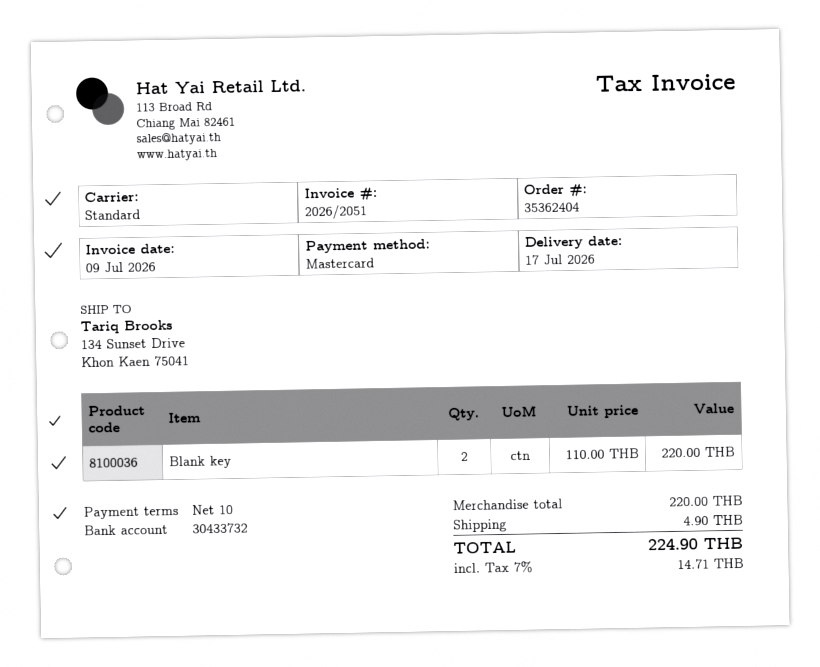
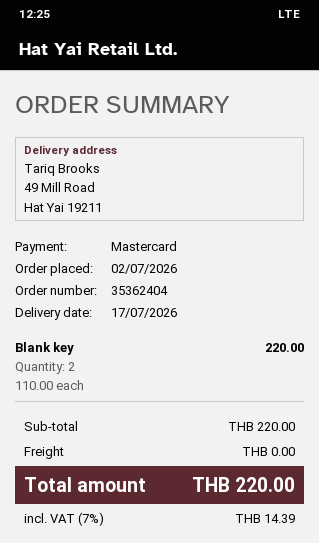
ship to: 134 Sunset Drive, Khon Kaen 75041 -> 49 Mill Road, Hat Yai 19211
shipping: 4.90 -> 0.00
tax: 7% = 14.71 -> 7% = 14.39
total: 224.90 -> 220.00

